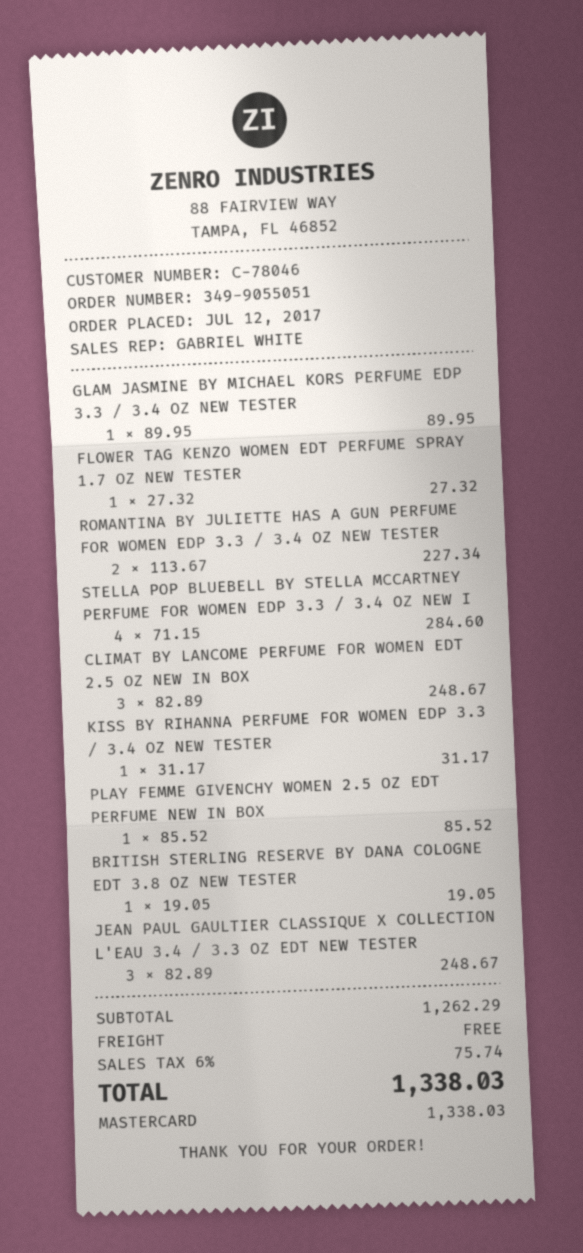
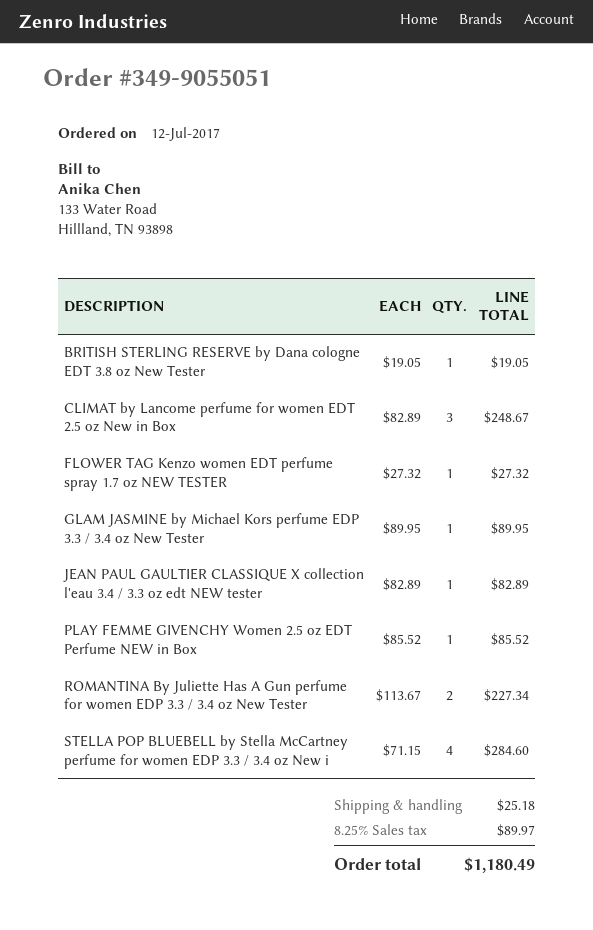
KISS BY RIHANNA PERFUME FOR WOMEN EDP 3.3 / 3.4 OZ NEW TESTER: 1 x 31.17 = 31.17 -> none
JEAN PAUL GAULTIER CLASSIQUE X COLLECTION L'EAU 3.4 / 3.3 OZ EDT NEW TESTER: 3 x 82.89 = 248.67 -> 1 x 82.89 = 82.89
shipping: 0.00 -> 25.18
tax: 6% = 75.74 -> 8.25% = 89.97
total: 1338.03 -> 1180.49

